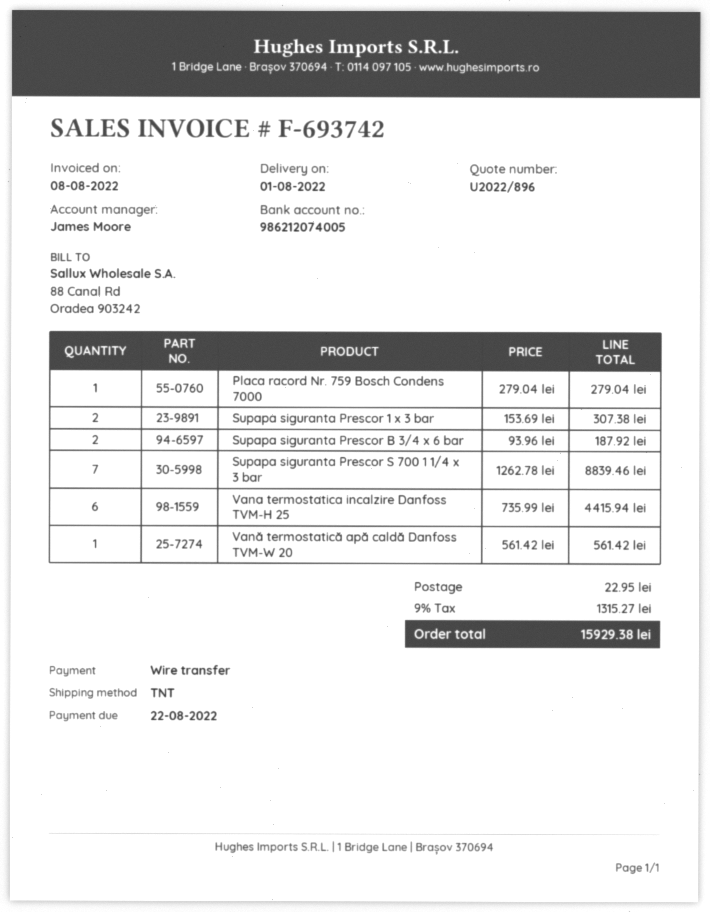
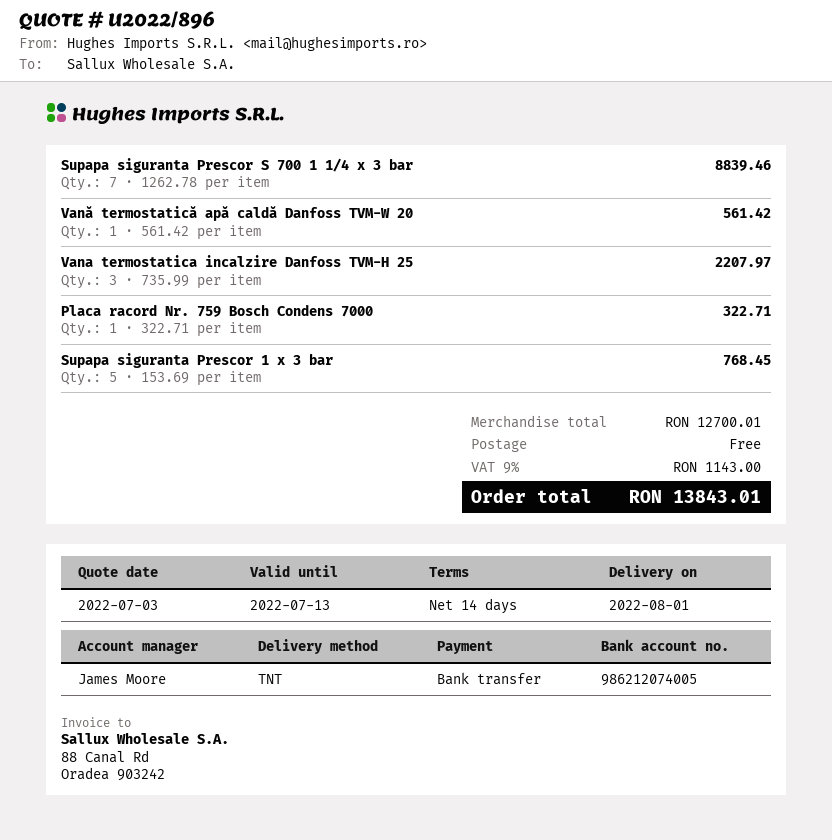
Placa racord Nr. 759 Bosch Condens 7000: 1 x 279.04 = 279.04 -> 1 x 322.71 = 322.71
Supapa siguranta Prescor 1 x 3 bar: 2 x 153.69 = 307.38 -> 5 x 153.69 = 768.45
Supapa siguranta Prescor B 3/4 x 6 bar: 2 x 93.96 = 187.92 -> none
Vana termostatica incalzire Danfoss TVM-H 25: 6 x 735.99 = 4415.94 -> 3 x 735.99 = 2207.97
shipping: 22.95 -> 0.00
tax: 9% = 1315.27 -> 9% = 1143.00
total: 15929.38 -> 13843.01

